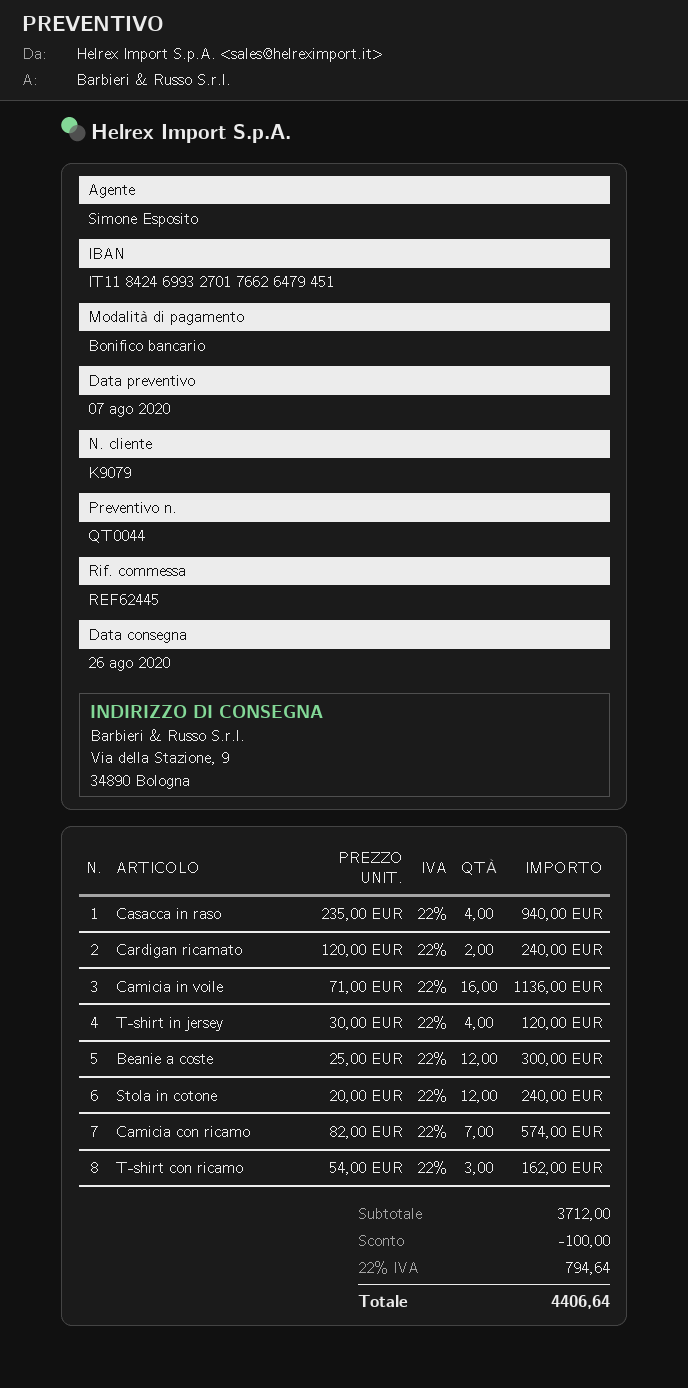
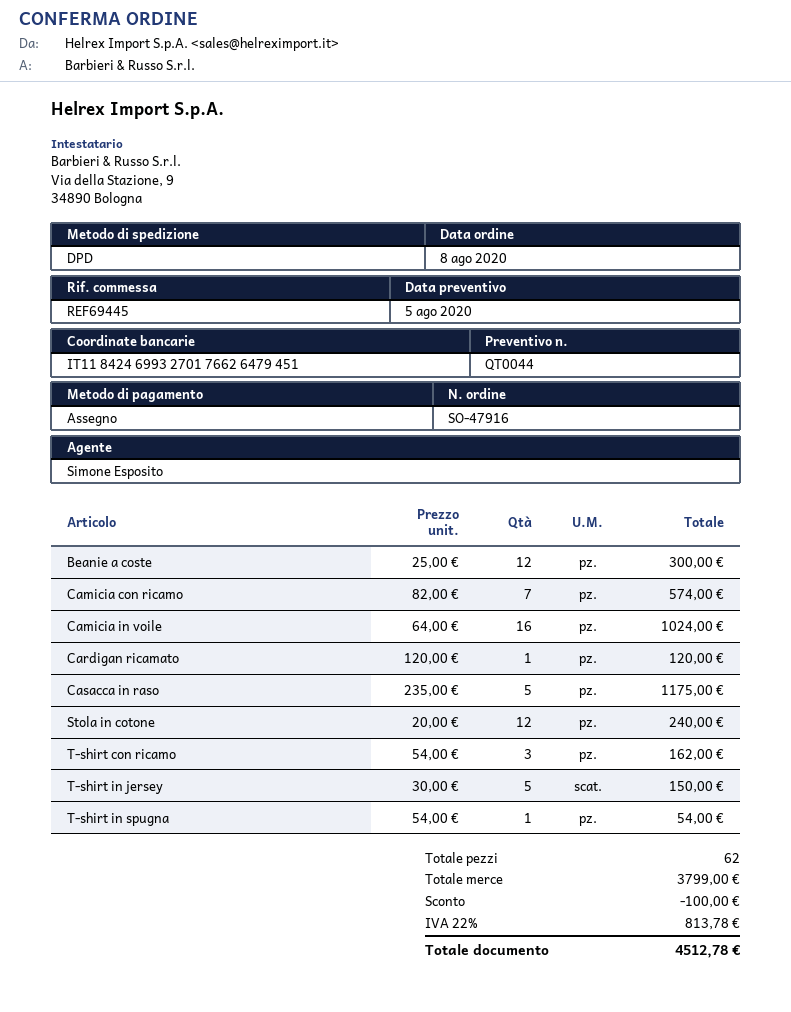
quote date: 2020-08-07 -> 2020-08-05
reference: REF62445 -> REF69445
payment method: bank transfer -> cheque
Casacca in raso: 4 x 235.00 = 940.00 -> 5 x 235.00 = 1175.00
Cardigan ricamato: 2 x 120.00 = 240.00 -> 1 x 120.00 = 120.00
Camicia in voile: 16 x 71.00 = 1136.00 -> 16 x 64.00 = 1024.00
T-shirt in jersey: 4 x 30.00 = 120.00 -> 5 x 30.00 = 150.00
T-shirt in spugna: none -> 1 x 54.00 = 54.00
subtotal: 3712.00 -> 3799.00
tax: 22% = 794.64 -> 22% = 813.78
total: 4406.64 -> 4512.78

